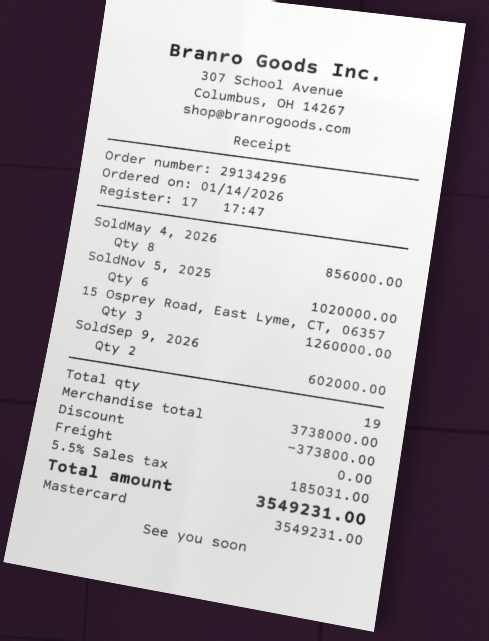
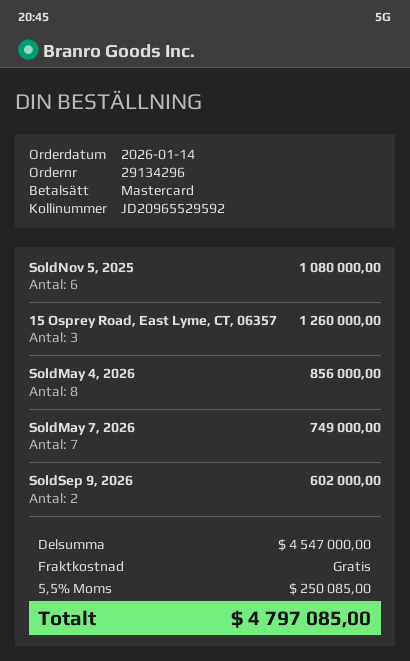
SoldNov 5, 2025: 6 for 1020000.00 -> 6 for 1080000.00
SoldMay 7, 2026: none -> 7 for 749000.00
subtotal: 3738000.00 -> 4547000.00
discount: 373800.00 -> none
tax: 5.5% = 185031.00 -> 5.5% = 250085.00
total: 3549231.00 -> 4797085.00

